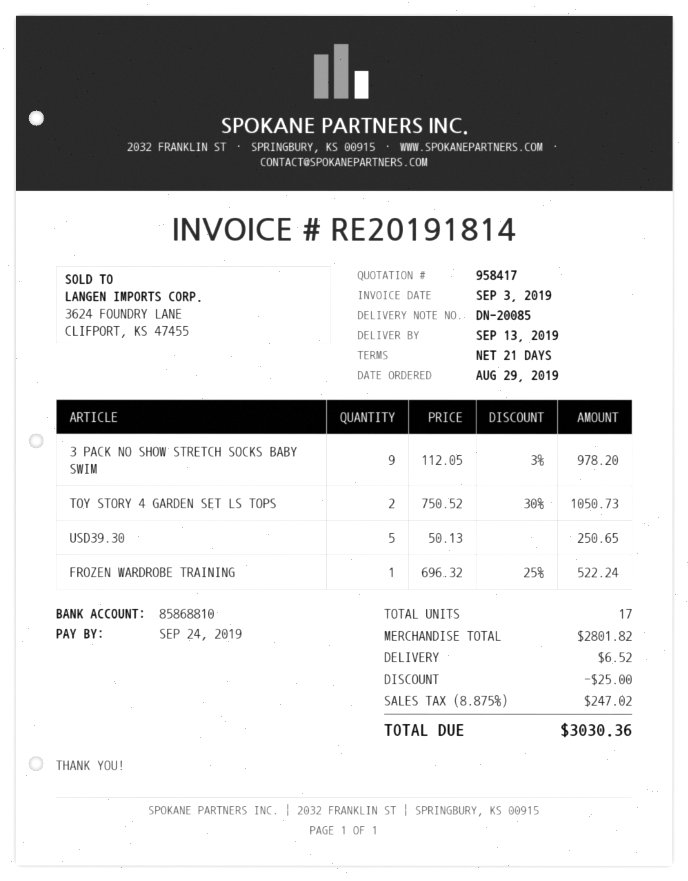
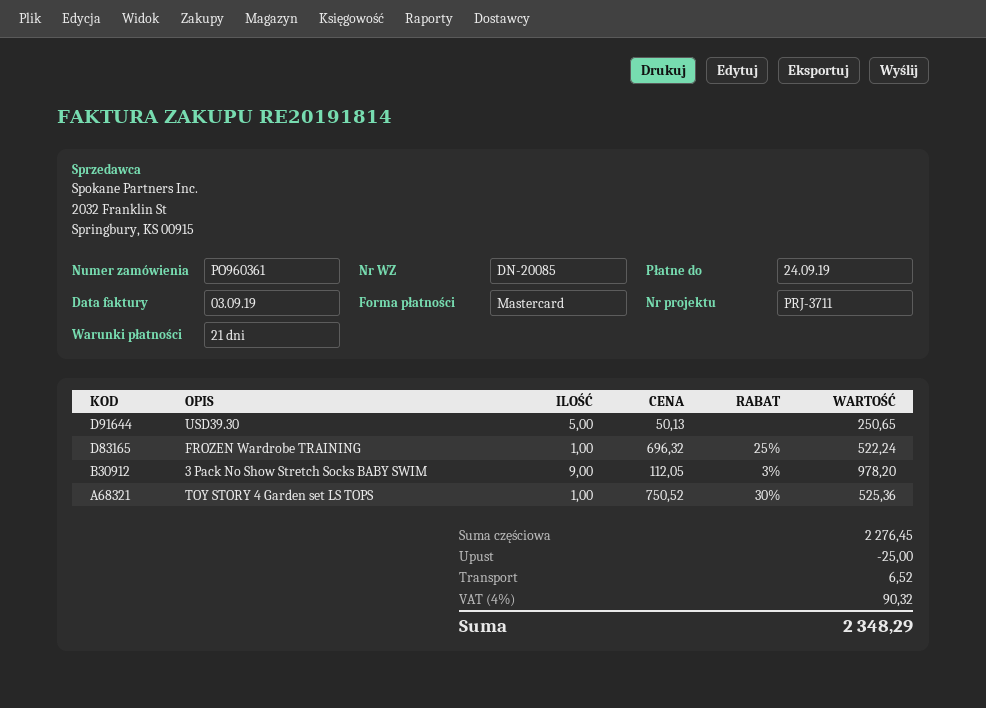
TOY STORY 4 GARDEN SET LS TOPS: 2 x 750.52 - 30% = 1050.73 -> 1 x 750.52 - 30% = 525.36
subtotal: 2801.82 -> 2276.45
tax: 8.875% = 247.02 -> 4% = 90.32
total: 3030.36 -> 2348.29

